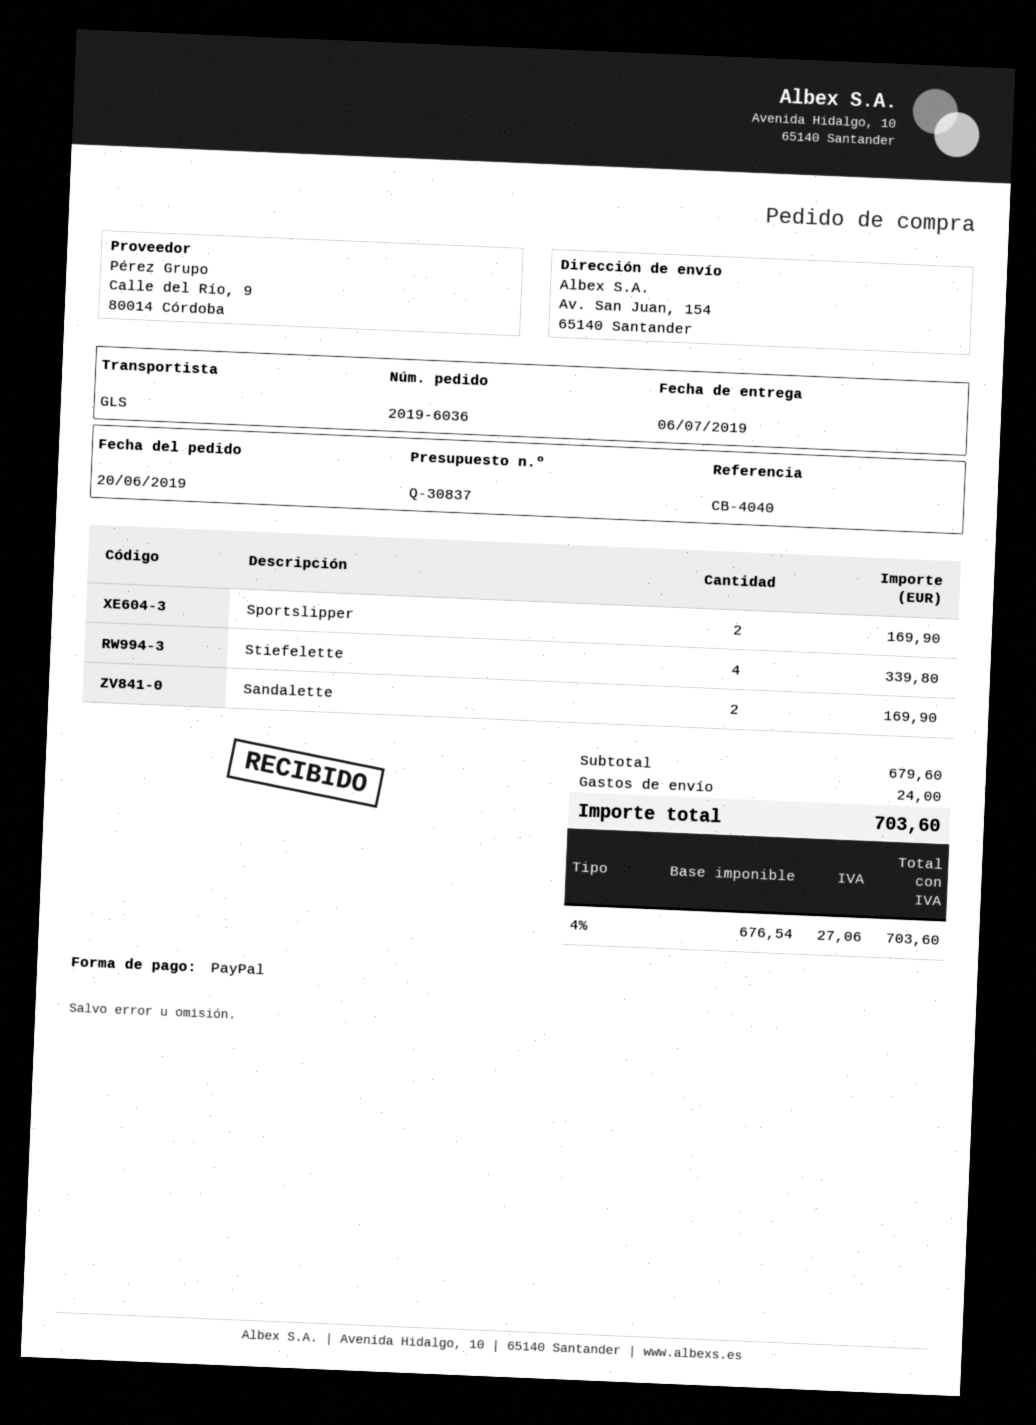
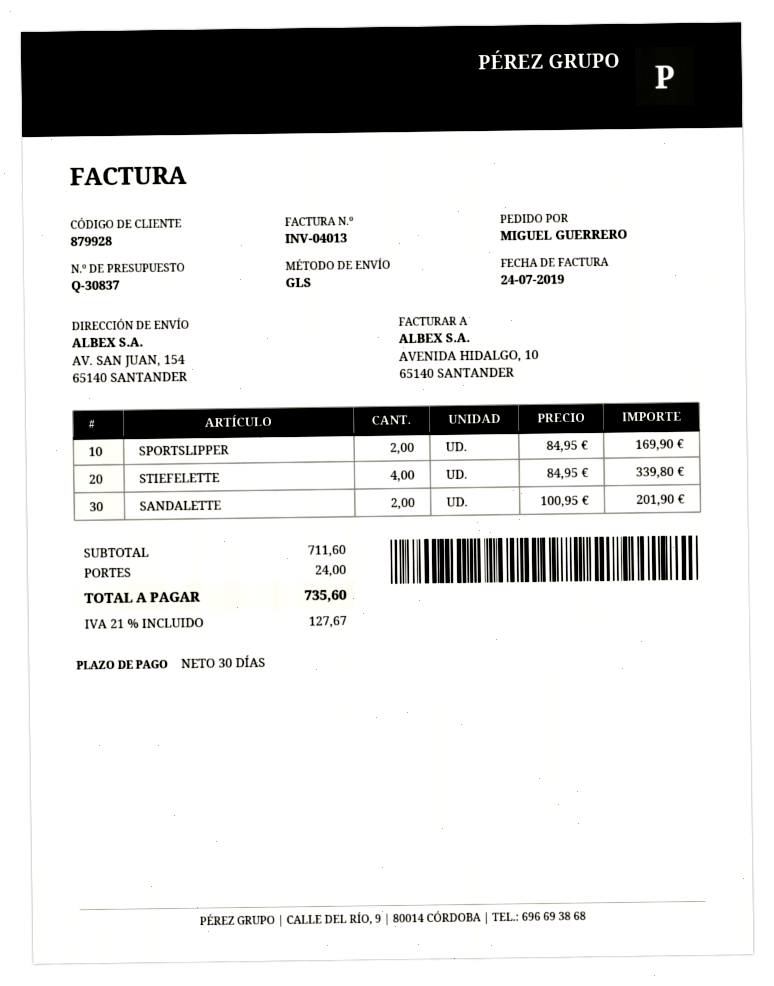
Sandalette: 2 for 169.90 -> 2 for 201.90
subtotal: 679.60 -> 711.60
tax: 4% = 27.06 -> 21% = 127.67
total: 703.60 -> 735.60

